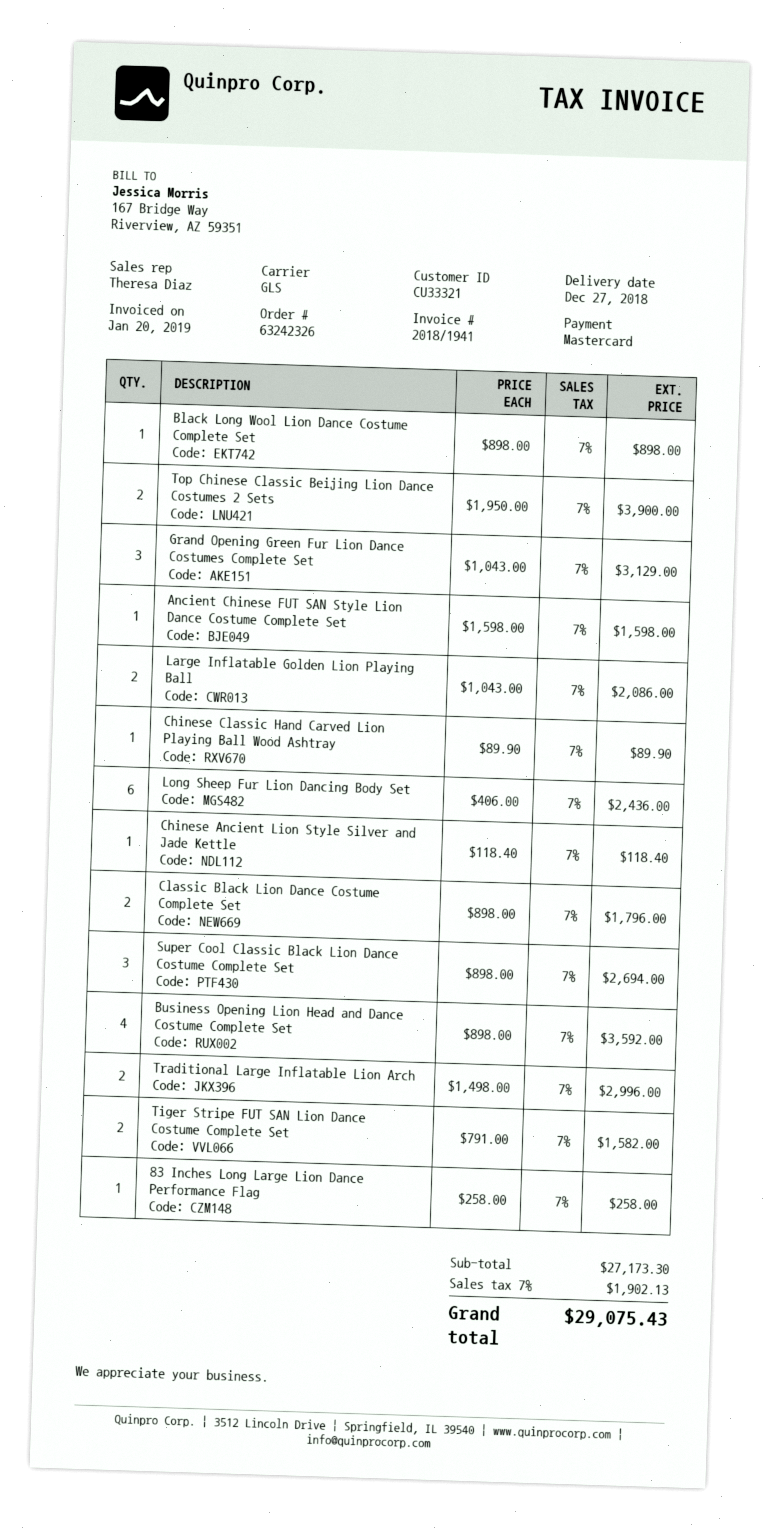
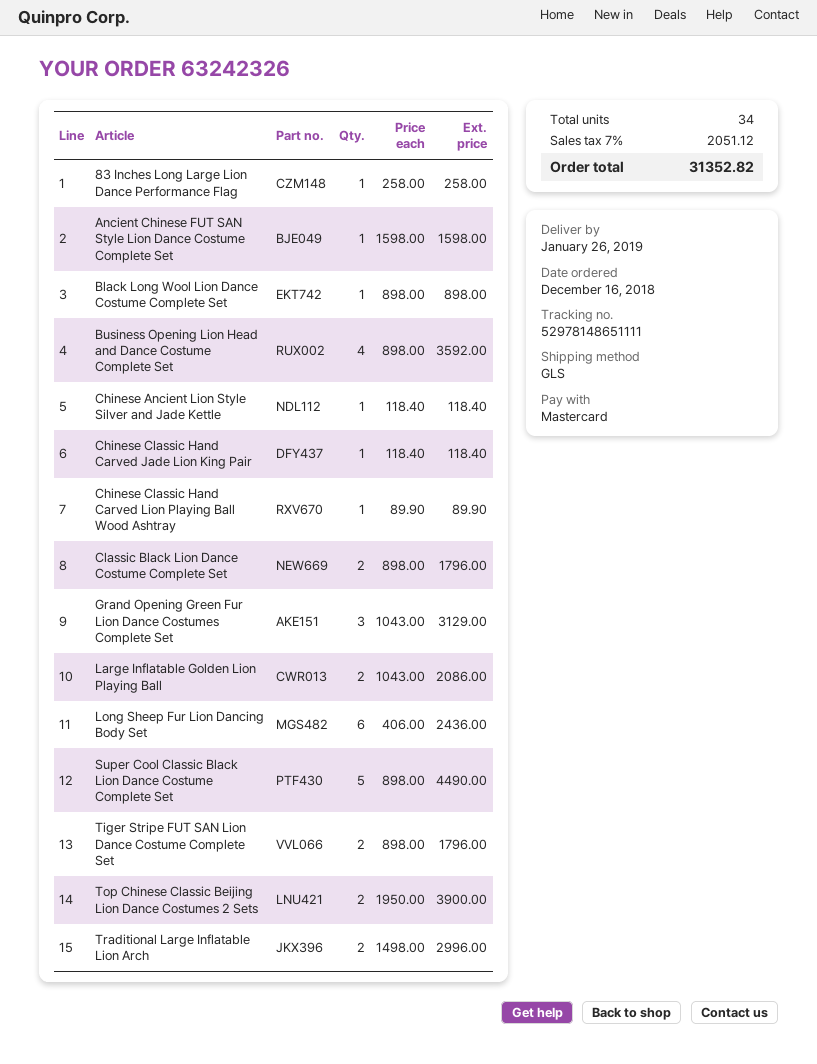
delivery date: 2018-12-27 -> 2019-01-26
Super Cool Classic Black Lion Dance Costume Complete Set: 3 x 898.00 = 2694.00 -> 5 x 898.00 = 4490.00
Tiger Stripe FUT SAN Lion Dance Costume Complete Set: 2 x 791.00 = 1582.00 -> 2 x 898.00 = 1796.00
Chinese Classic Hand Carved Jade Lion King Pair: none -> 1 x 118.40 = 118.40
tax: 7% = 1902.13 -> 7% = 2051.12
total: 29075.43 -> 31352.82

